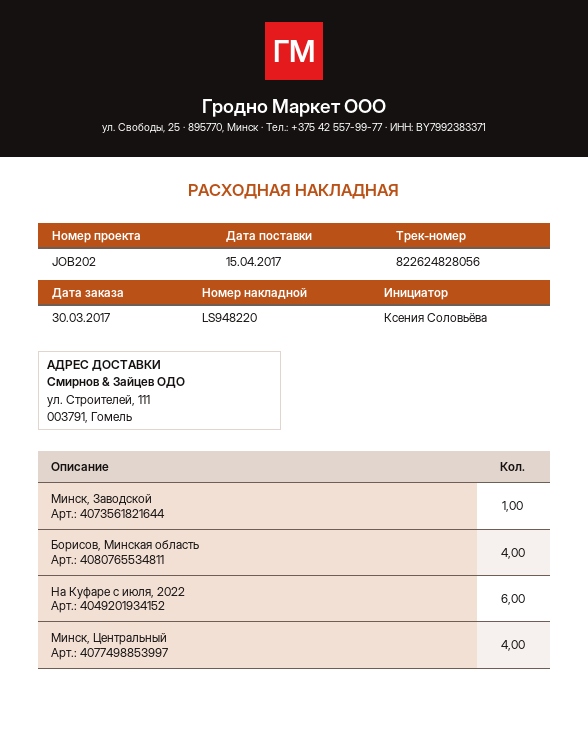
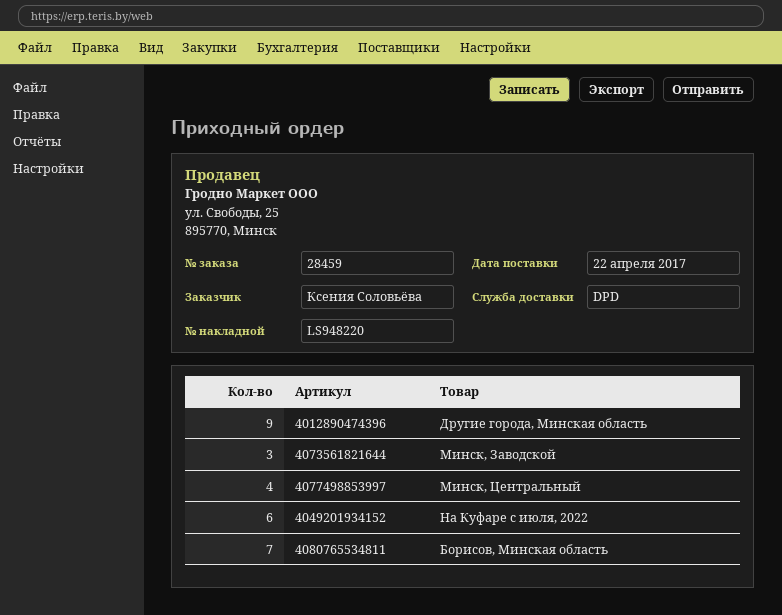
delivery date: 2017-04-15 -> 2017-04-22
Минск, Заводской: 1 -> 3
Борисов, Минская область: 4 -> 7
Другие города, Минская область: none -> 9

